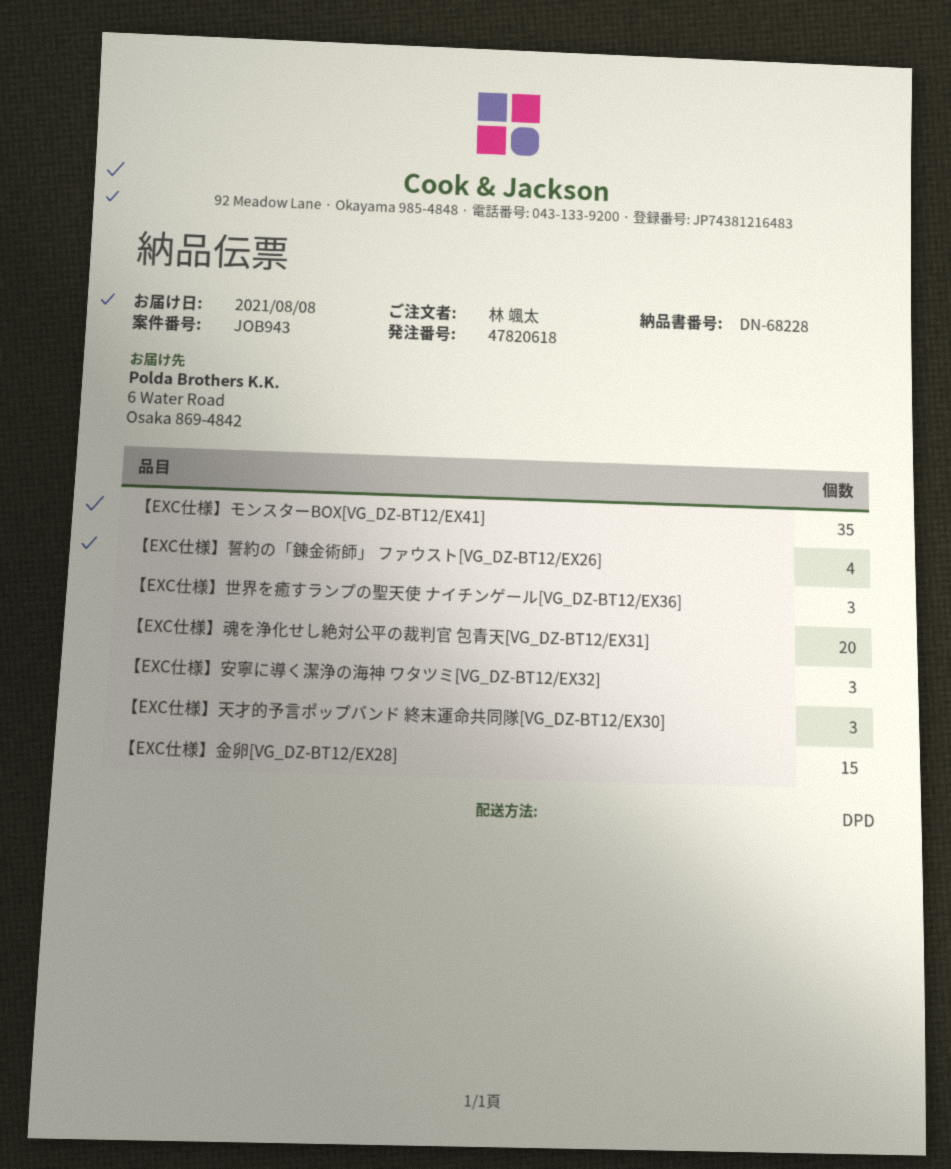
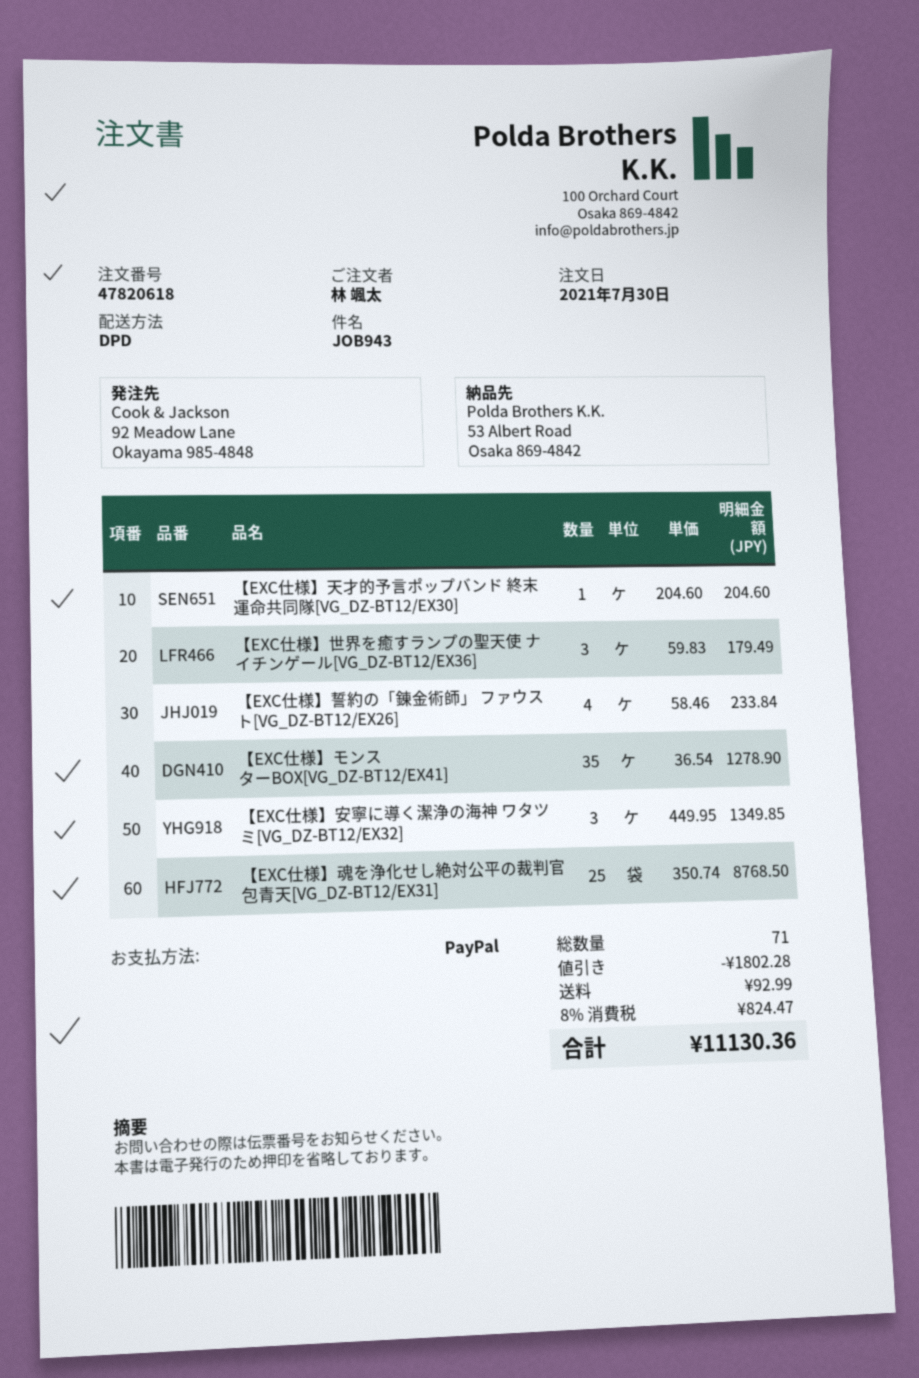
ship to: 6 Water Road, Osaka 869-4842 -> 53 Albert Road, Osaka 869-4842
【EXC仕様】魂を浄化せし絶対公平の裁判官 包青天[VG_DZ-BT12/EX31]: 20 -> 25
【EXC仕様】天才的予言ポップバンド 終末運命共同隊[VG_DZ-BT12/EX30]: 3 -> 1
【EXC仕様】金卵[VG_DZ-BT12/EX28]: 15 -> none

